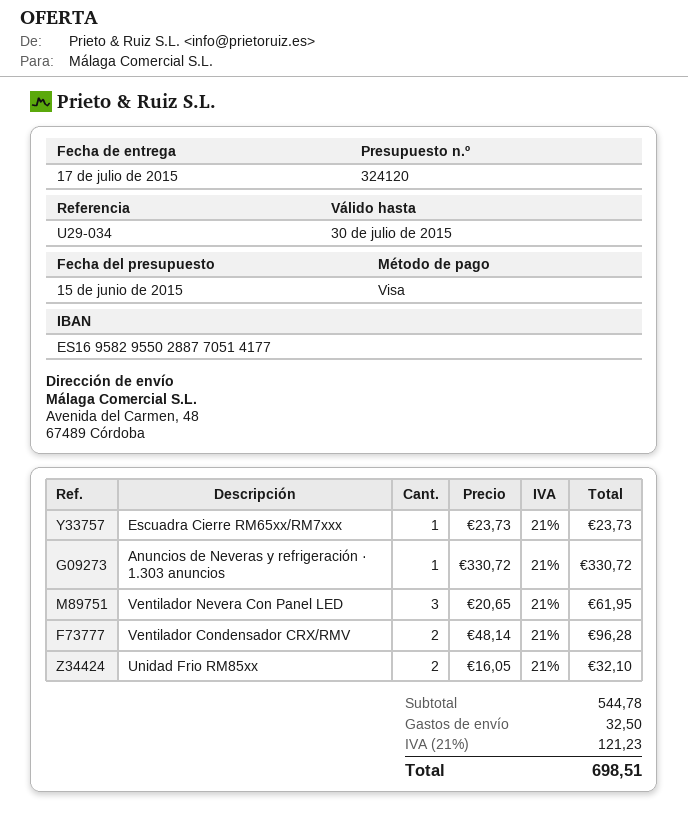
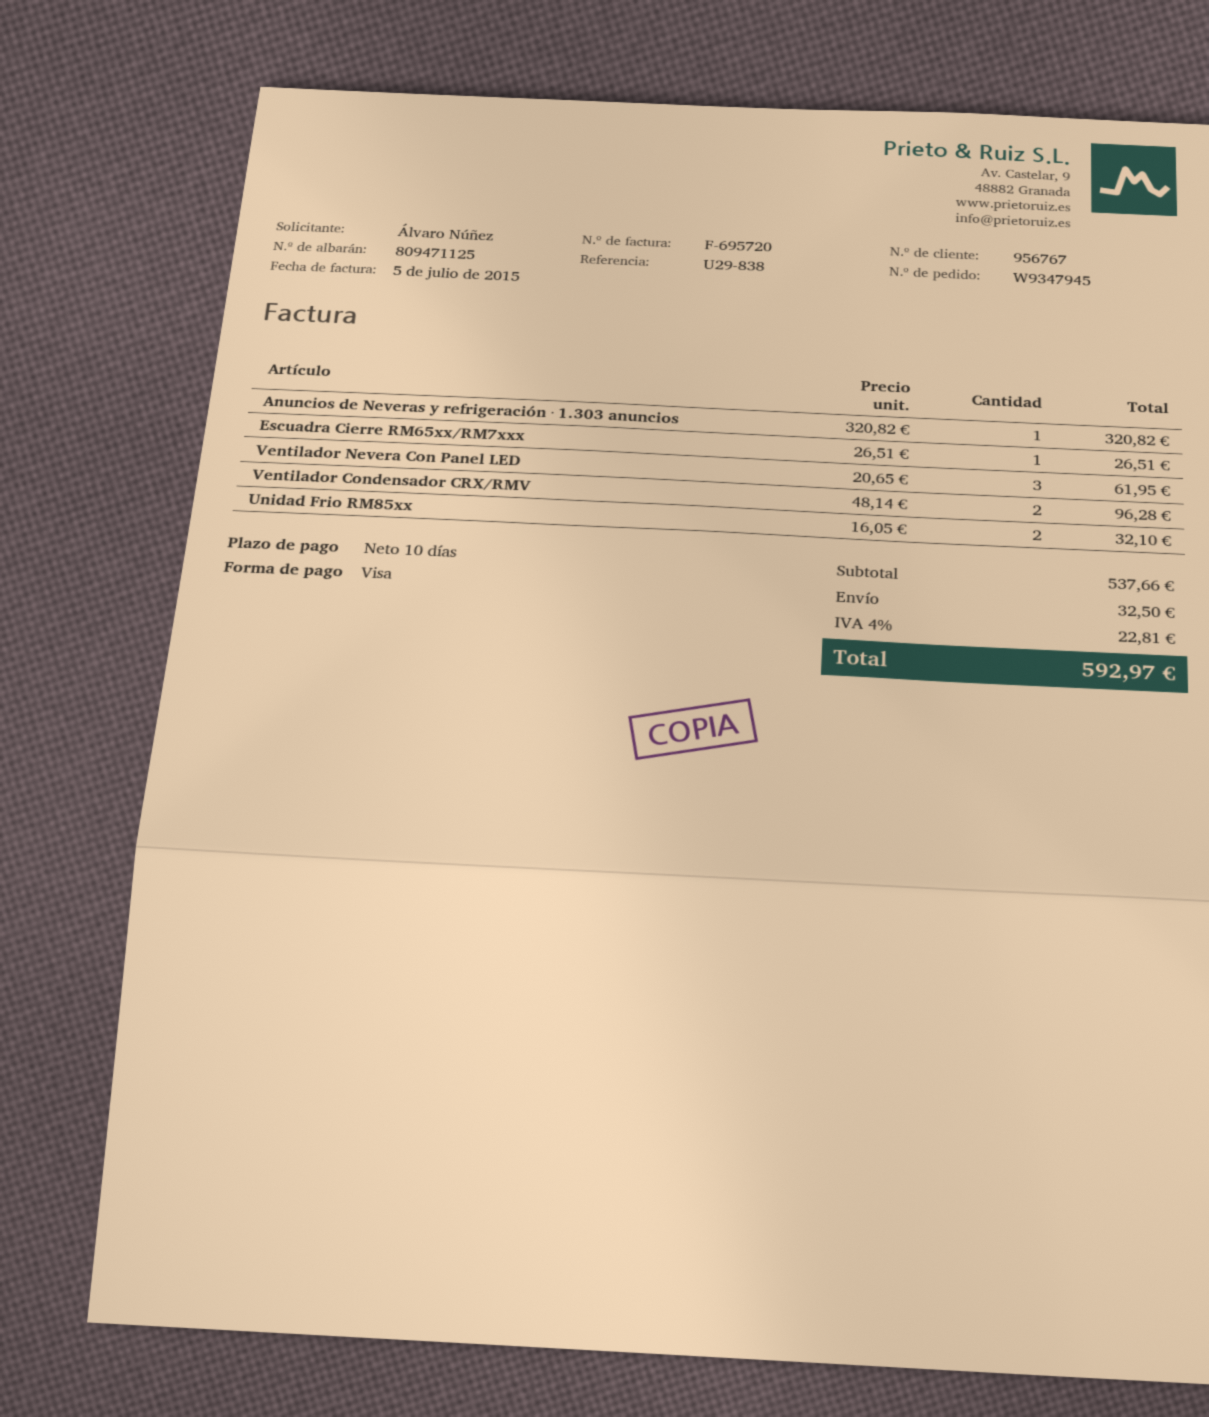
reference: U29-034 -> U29-838
Escuadra Cierre RM65xx/RM7xxx: 1 x 23.73 = 23.73 -> 1 x 26.51 = 26.51
Anuncios de Neveras y refrigeración · 1.303 anuncios: 1 x 330.72 = 330.72 -> 1 x 320.82 = 320.82
subtotal: 544.78 -> 537.66
tax: 21% = 121.23 -> 4% = 22.81
total: 698.51 -> 592.97

